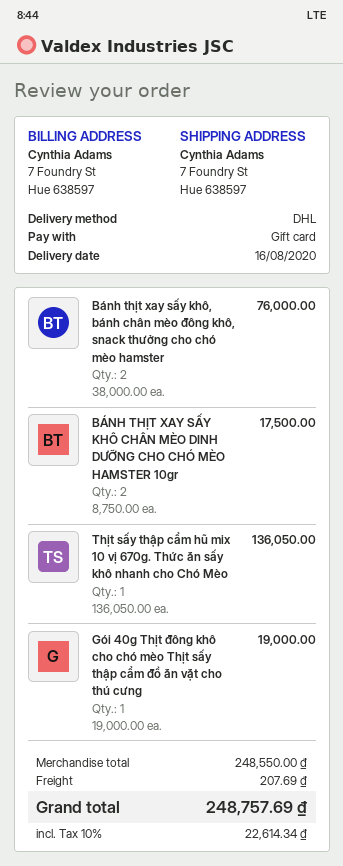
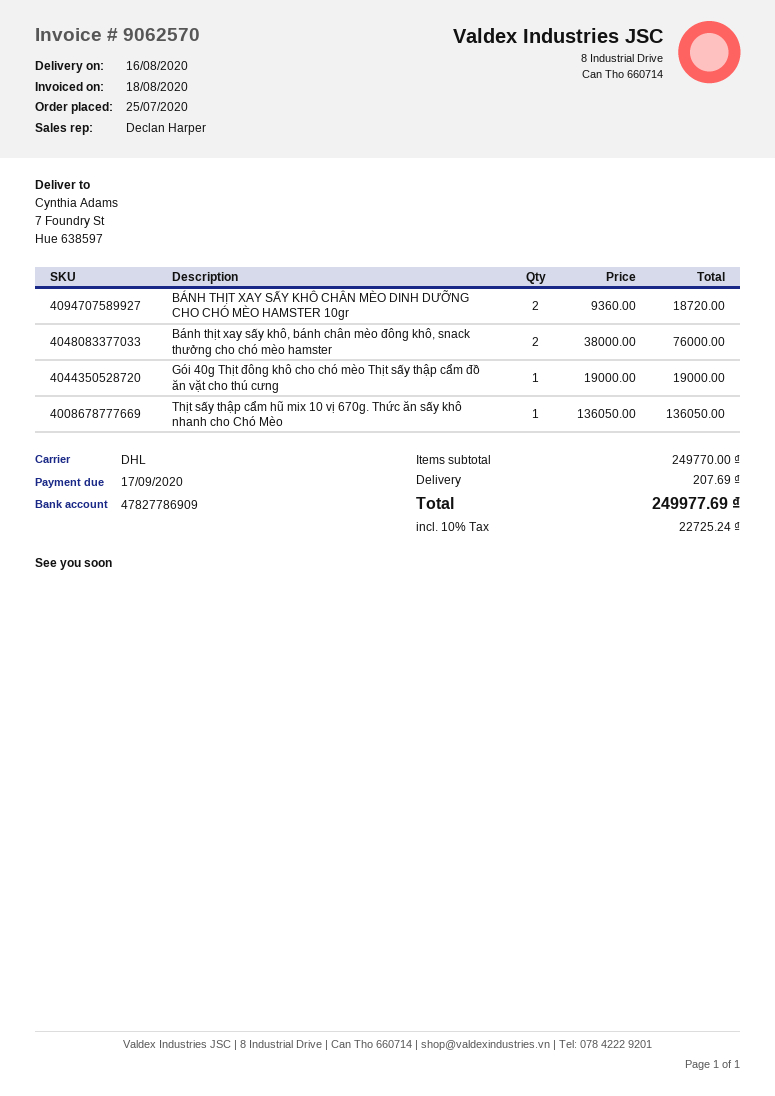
BÁNH THỊT XAY SẤY KHÔ CHÂN MÈO DINH DƯỠNG CHO CHÓ MÈO HAMSTER 10gr: 2 x 8750.00 = 17500.00 -> 2 x 9360.00 = 18720.00
subtotal: 248550.00 -> 249770.00
tax: 10% = 22614.34 -> 10% = 22725.24
total: 248757.69 -> 249977.69

